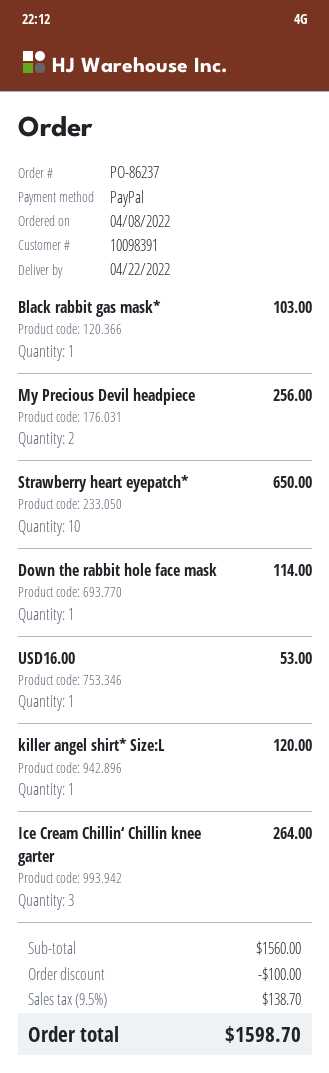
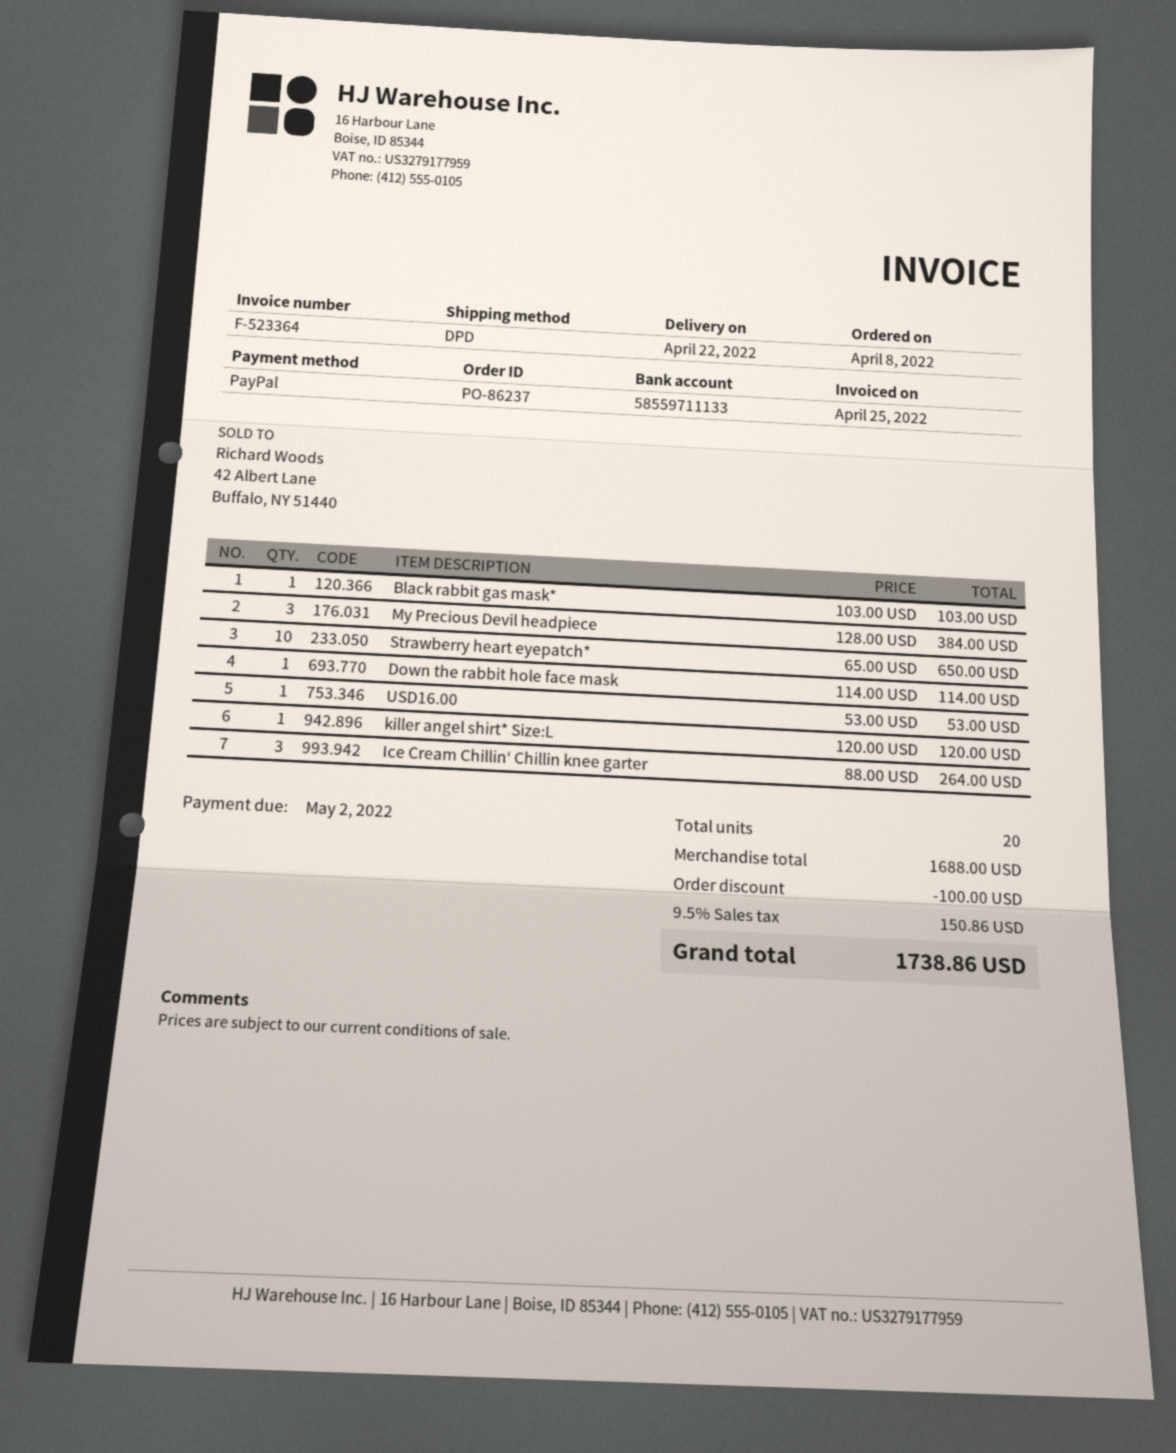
My Precious Devil headpiece: 2 for 256.00 -> 3 for 384.00
subtotal: 1560.00 -> 1688.00
tax: 9.5% = 138.70 -> 9.5% = 150.86
total: 1598.70 -> 1738.86

